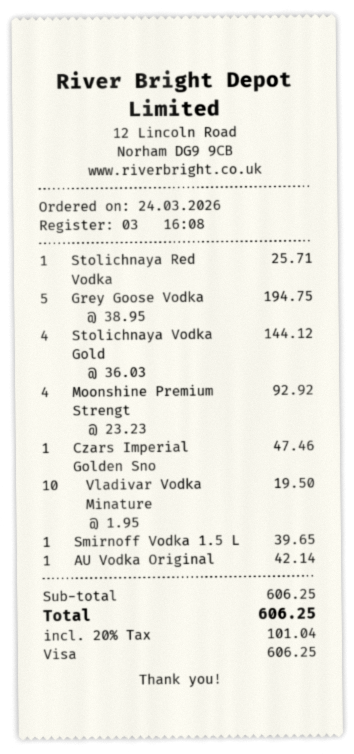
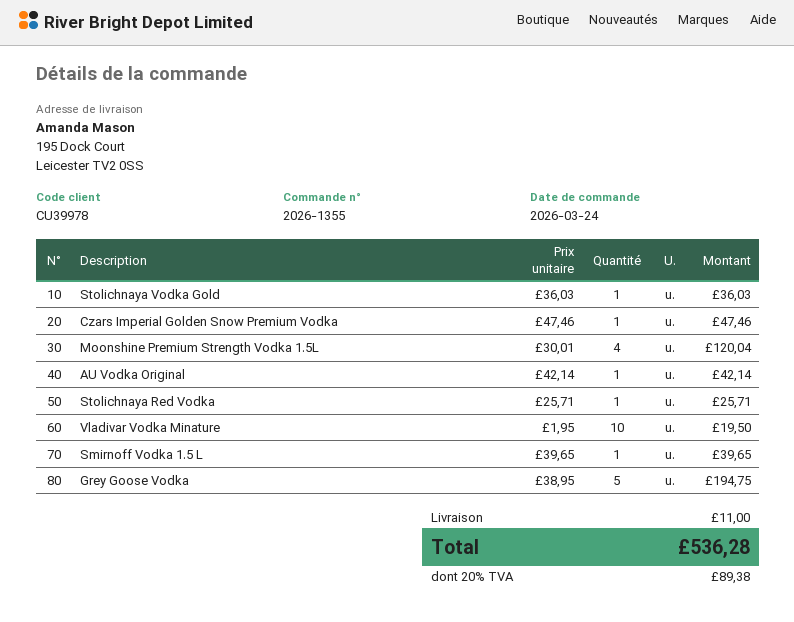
Stolichnaya Vodka Gold: 4 x 36.03 = 144.12 -> 1 x 36.03 = 36.03
Moonshine Premium Strengt: 4 x 23.23 = 92.92 -> 4 x 30.01 = 120.04
shipping: none -> 11.00
tax: 20% = 101.04 -> 20% = 89.38
total: 606.25 -> 536.28

